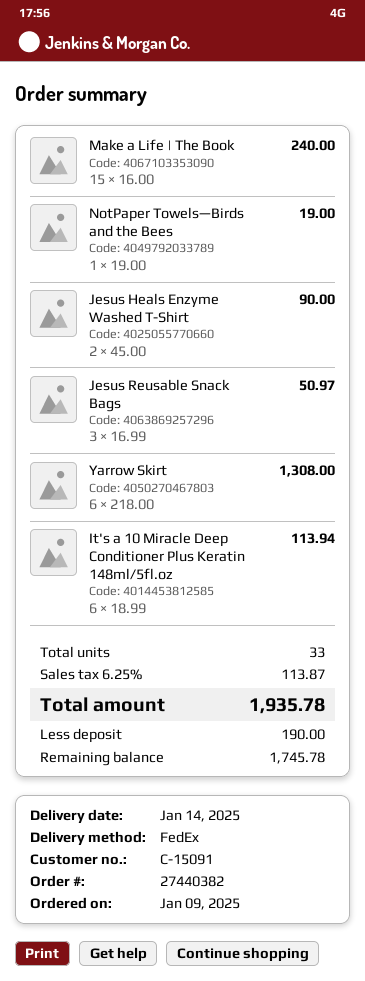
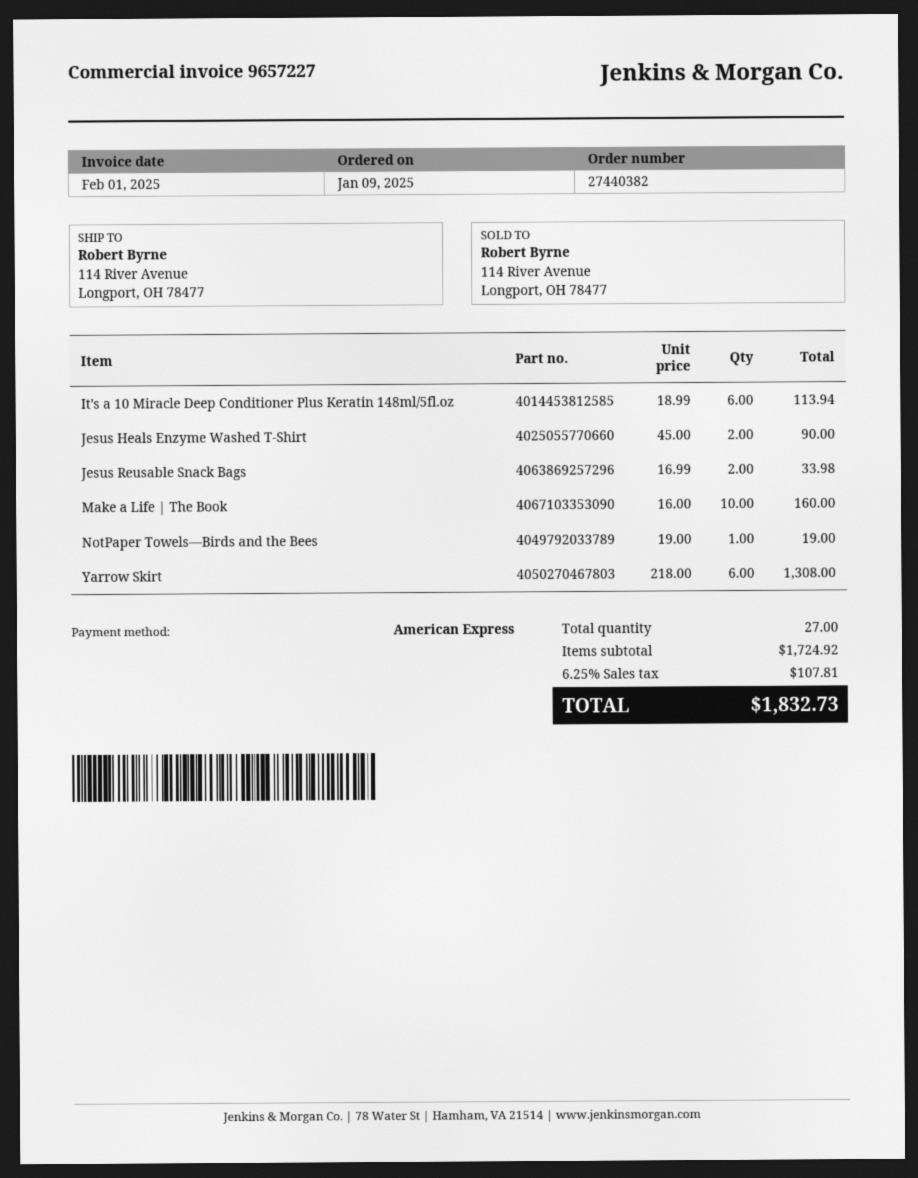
Make a Life | The Book: 15 x 16.00 = 240.00 -> 10 x 16.00 = 160.00
Jesus Reusable Snack Bags: 3 x 16.99 = 50.97 -> 2 x 16.99 = 33.98
total quantity: 33 -> 27
tax: 6.25% = 113.87 -> 6.25% = 107.81
total: 1935.78 -> 1832.73

